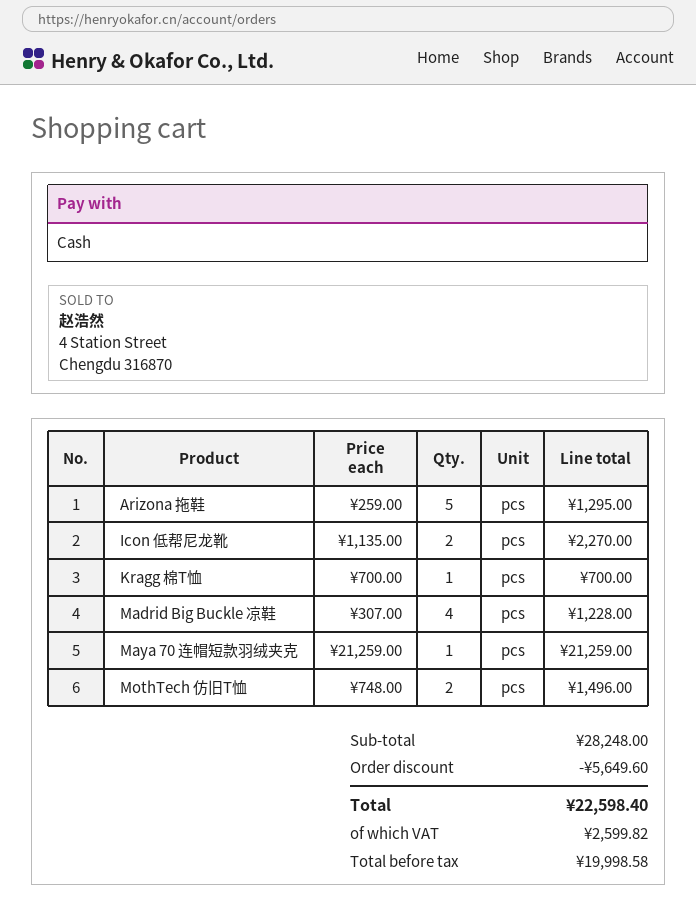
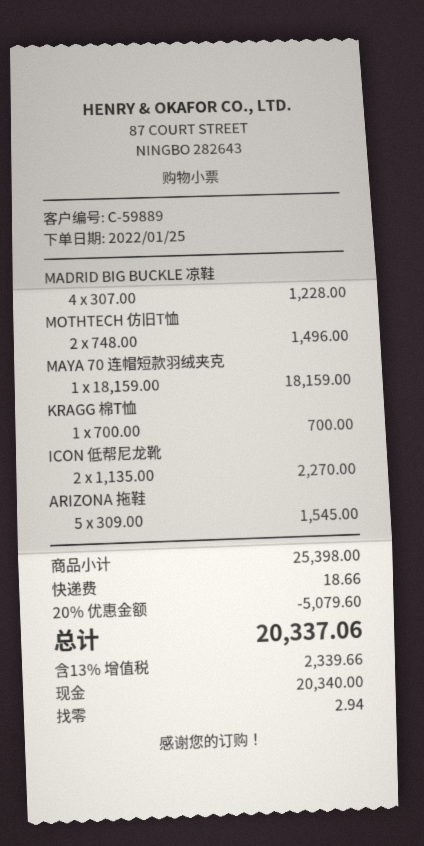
Arizona 拖鞋: 5 x 259.00 = 1295.00 -> 5 x 309.00 = 1545.00
Maya 70 连帽短款羽绒夹克: 1 x 21259.00 = 21259.00 -> 1 x 18159.00 = 18159.00
subtotal: 28248.00 -> 25398.00
discount: 5649.60 -> 5079.60
shipping: none -> 18.66
tax: 2599.82 -> 2339.66
total: 22598.40 -> 20337.06

